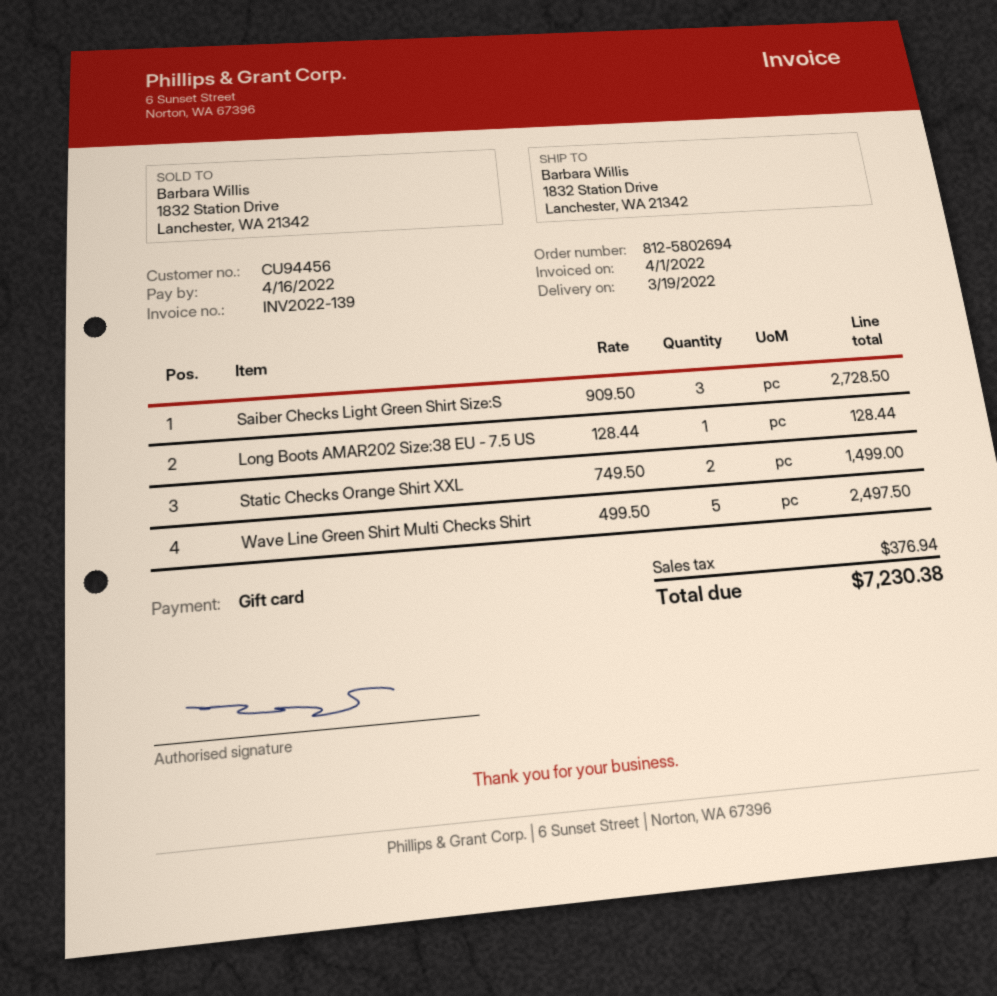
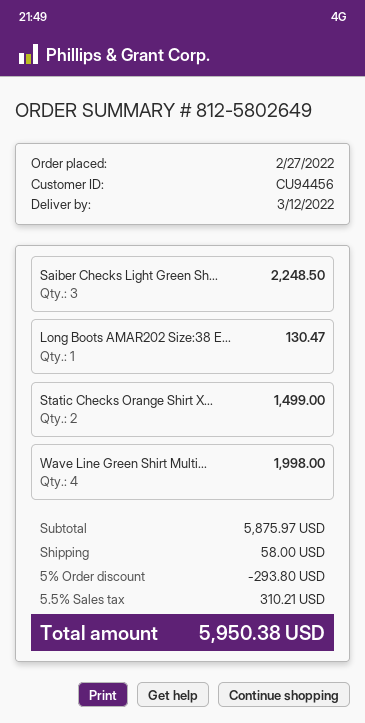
order number: 812-5802694 -> 812-5802649
delivery date: 2022-03-19 -> 2022-03-12
Saiber Checks Light Green Shirt Size:S: 3 for 2728.50 -> 3 for 2248.50
Long Boots AMAR202 Size:38 EU - 7.5 US: 1 for 128.44 -> 1 for 130.47
Wave Line Green Shirt Multi Checks Shirt: 5 for 2497.50 -> 4 for 1998.00
discount: none -> 5% = 293.80
shipping: none -> 58.00
tax: 376.94 -> 310.21
total: 7230.38 -> 5950.38

